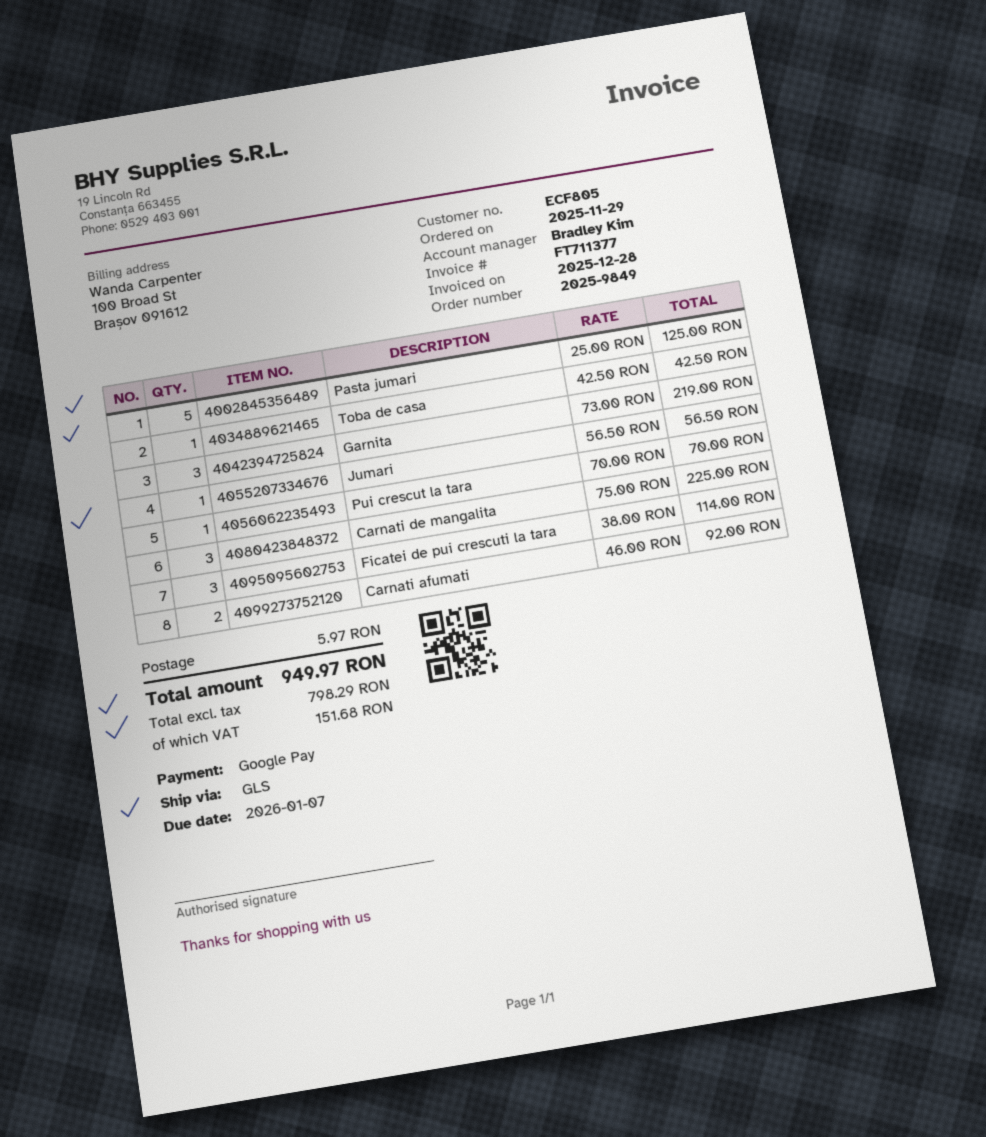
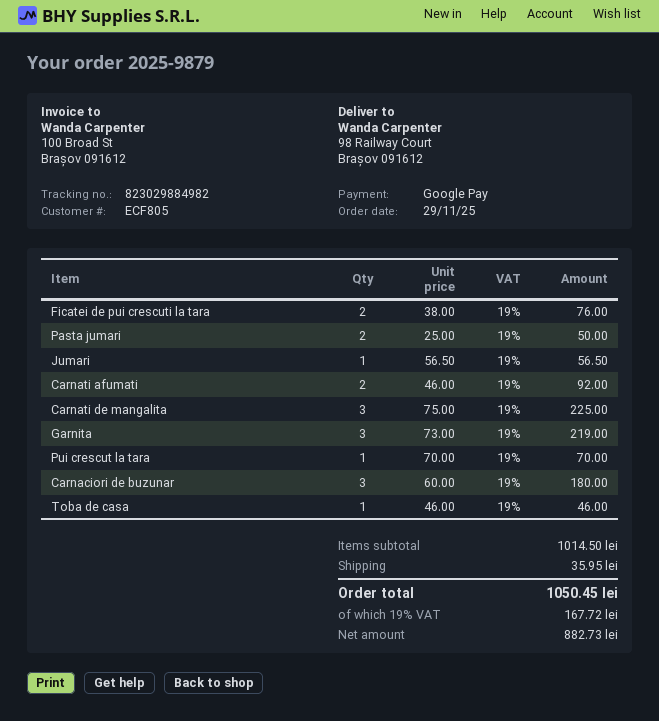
order number: 2025-9849 -> 2025-9879
Pasta jumari: 5 x 25.00 = 125.00 -> 2 x 25.00 = 50.00
Toba de casa: 1 x 42.50 = 42.50 -> 1 x 46.00 = 46.00
Ficatei de pui crescuti la tara: 3 x 38.00 = 114.00 -> 2 x 38.00 = 76.00
Carnaciori de buzunar: none -> 3 x 60.00 = 180.00
shipping: 5.97 -> 35.95
net: 798.29 -> 882.73
tax: 151.68 -> 167.72
total: 949.97 -> 1050.45

